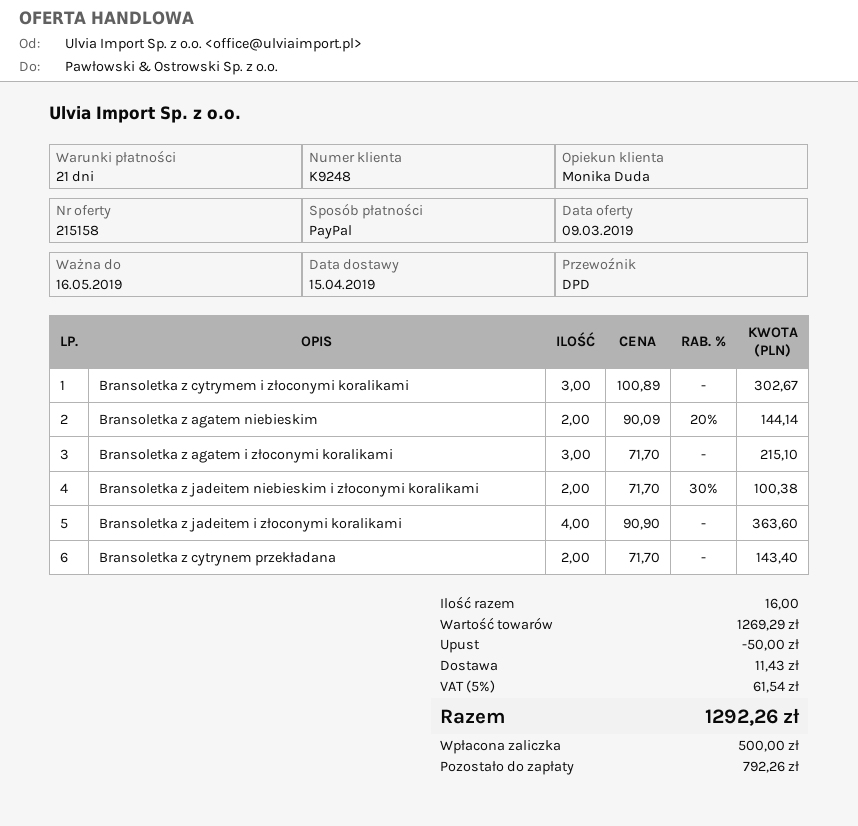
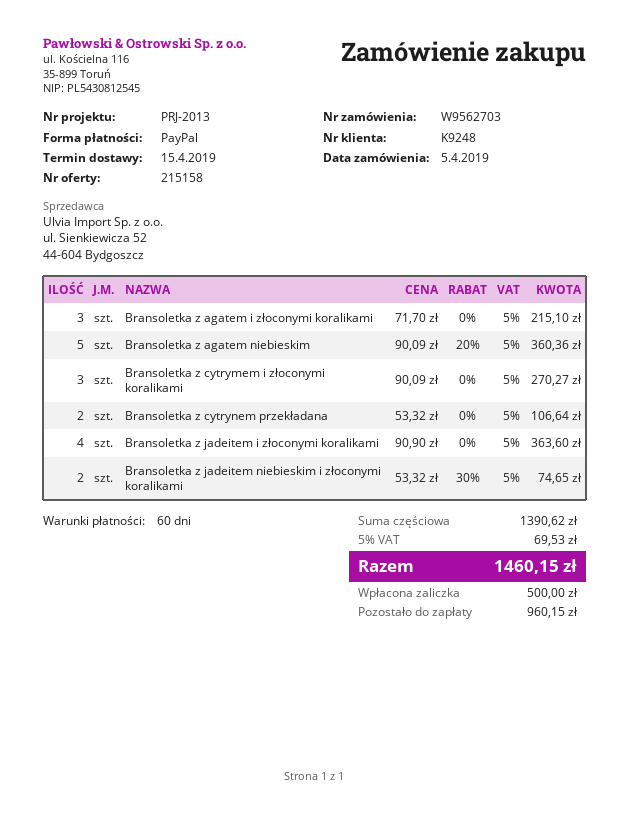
payment terms: 21 days -> 60 days
Bransoletka z cytrymem i złoconymi koralikami: 3 x 100.89 = 302.67 -> 3 x 90.09 = 270.27
Bransoletka z agatem niebieskim: 2 x 90.09 - 20% = 144.14 -> 5 x 90.09 - 20% = 360.36
Bransoletka z jadeitem niebieskim i złoconymi koralikami: 2 x 71.70 - 30% = 100.38 -> 2 x 53.32 - 30% = 74.65
Bransoletka z cytrynem przekładana: 2 x 71.70 = 143.40 -> 2 x 53.32 = 106.64
subtotal: 1269.29 -> 1390.62
discount: 50.00 -> none
shipping: 11.43 -> none
tax: 5% = 61.54 -> 5% = 69.53
total: 1292.26 -> 1460.15
balance: 792.26 -> 960.15

